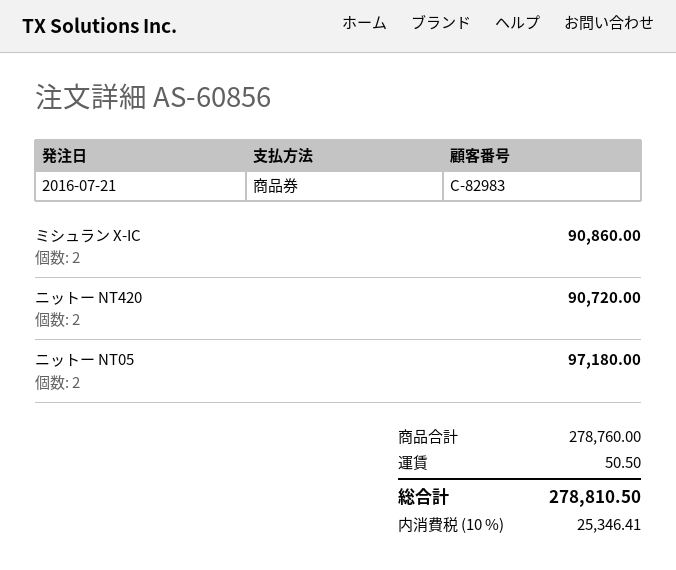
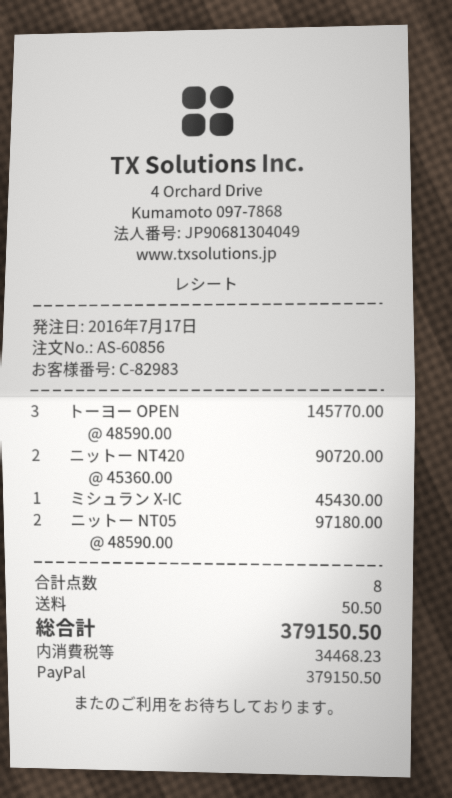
order date: 2016-07-21 -> 2016-07-17
payment method: gift card -> PayPal
ミシュラン X-IC: 2 for 90860.00 -> 1 for 45430.00
トーヨー OPEN: none -> 3 for 145770.00
tax: 25346.41 -> 34468.23
total: 278810.50 -> 379150.50

